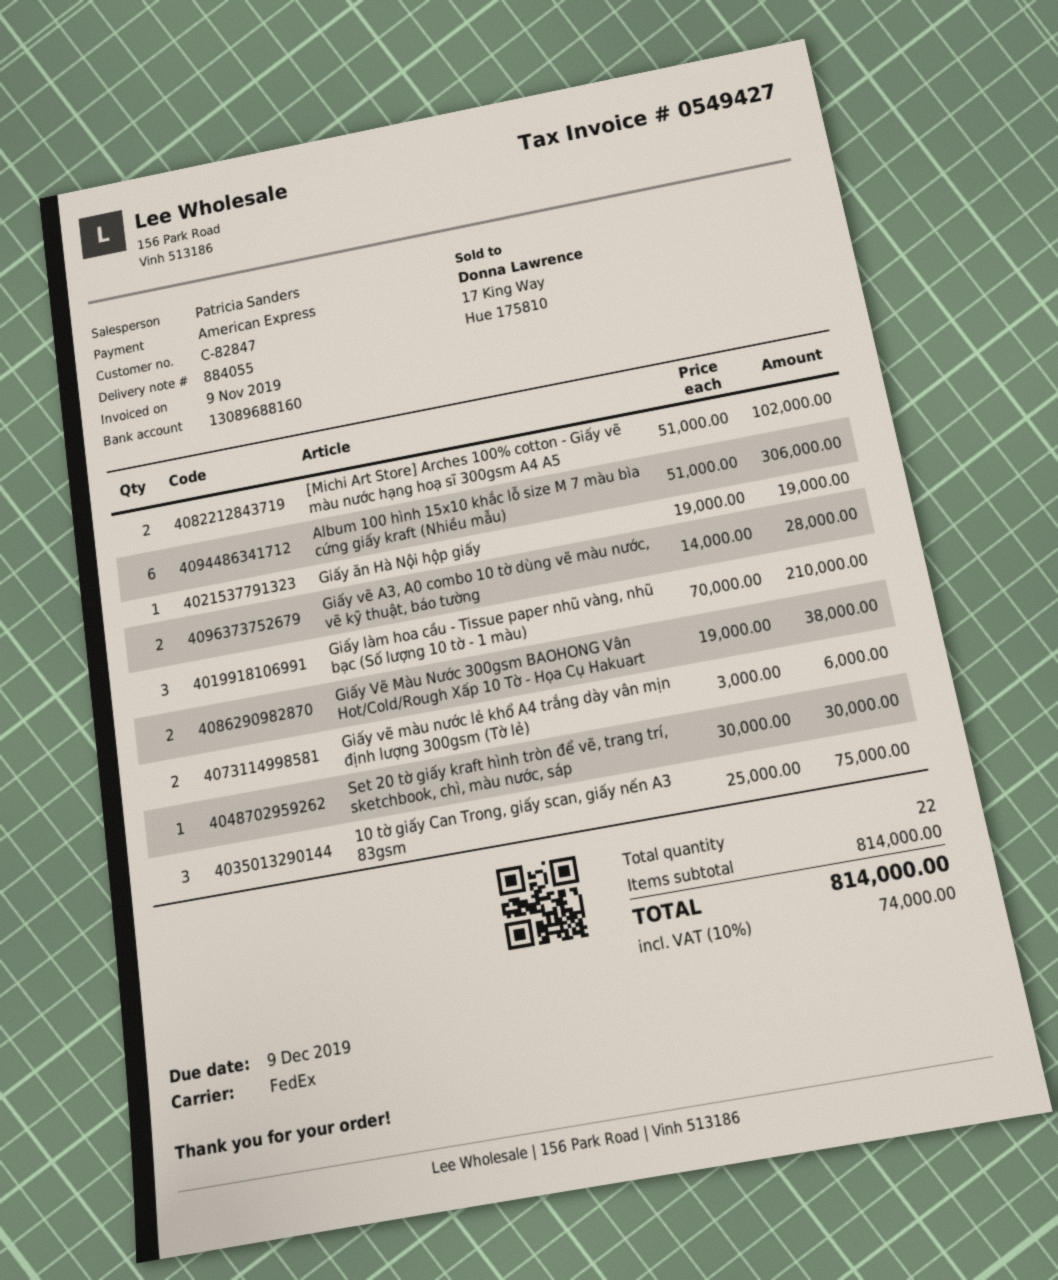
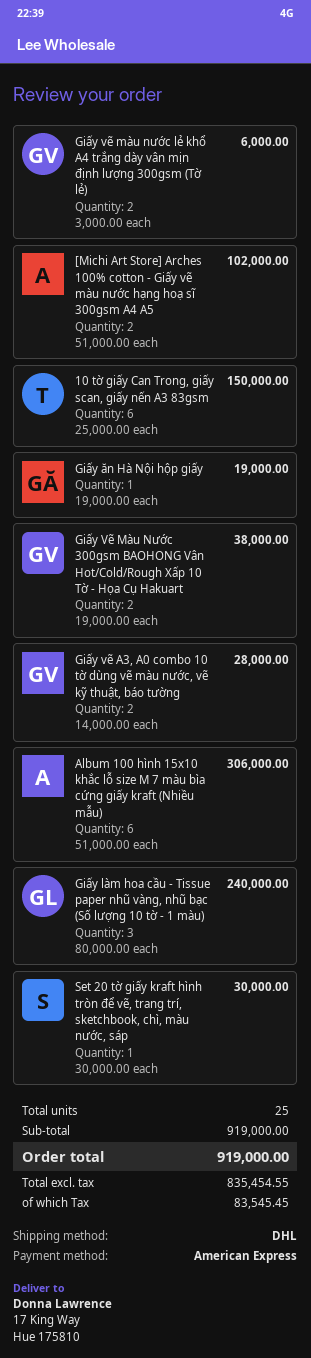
shipping method: FedEx -> DHL
Giấy làm hoa cầu - Tissue paper nhũ vàng, nhũ bạc (Số lượng 10 tờ - 1 màu): 3 x 70000.00 = 210000.00 -> 3 x 80000.00 = 240000.00
10 tờ giấy Can Trong, giấy scan, giấy nến A3 83gsm: 3 x 25000.00 = 75000.00 -> 6 x 25000.00 = 150000.00
total quantity: 22 -> 25
subtotal: 814000.00 -> 919000.00
tax: 74000.00 -> 83545.45
total: 814000.00 -> 919000.00

